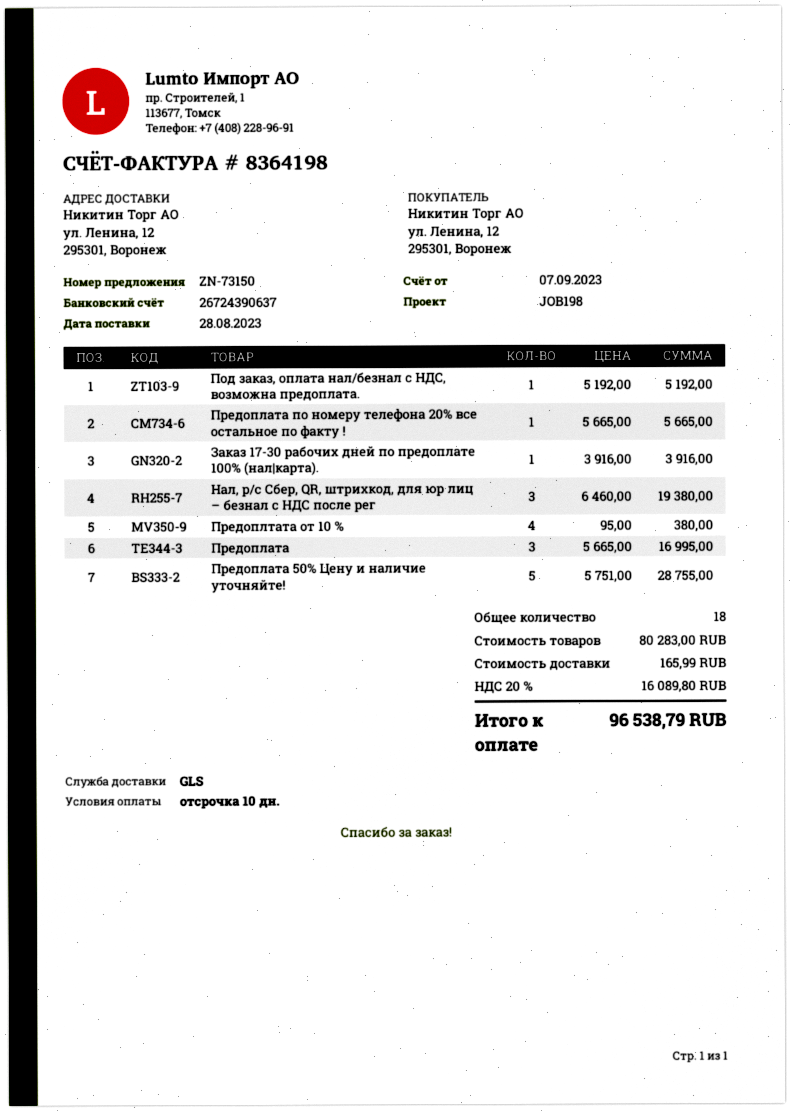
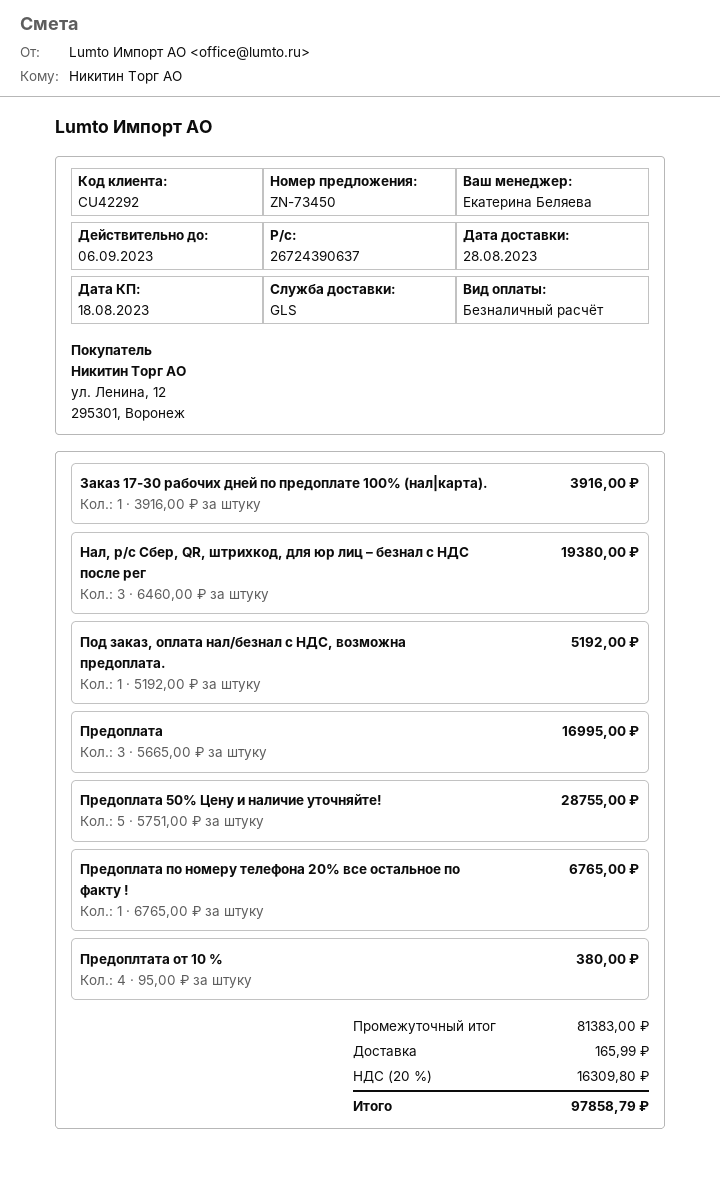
quote number: ZN-73150 -> ZN-73450
Предоплата по номеру телефона 20% все остальное по факту !: 1 x 5665.00 = 5665.00 -> 1 x 6765.00 = 6765.00
subtotal: 80283.00 -> 81383.00
tax: 20% = 16089.80 -> 20% = 16309.80
total: 96538.79 -> 97858.79

